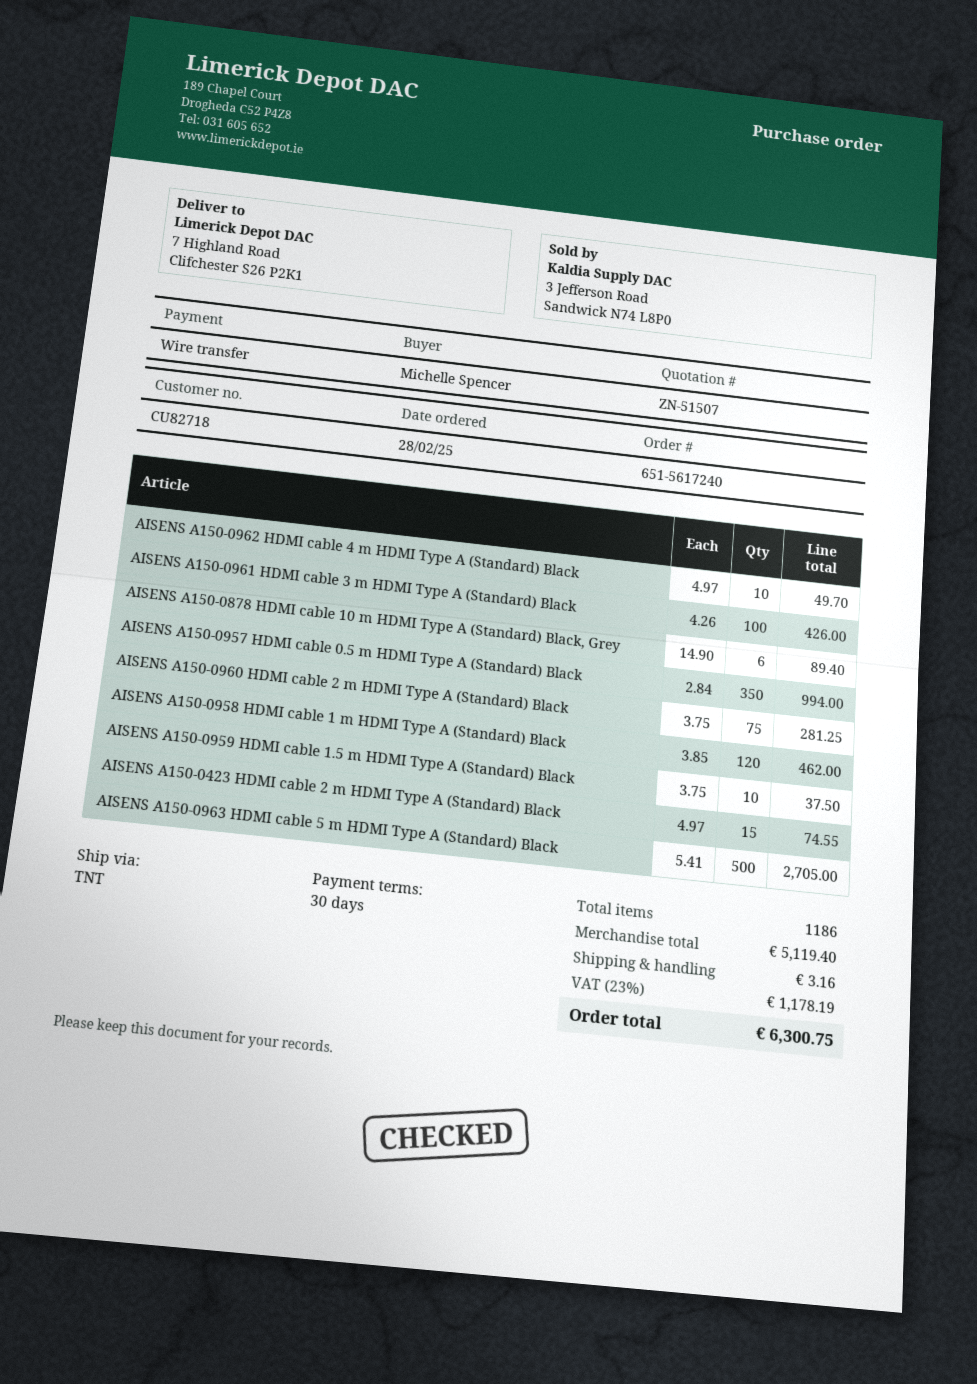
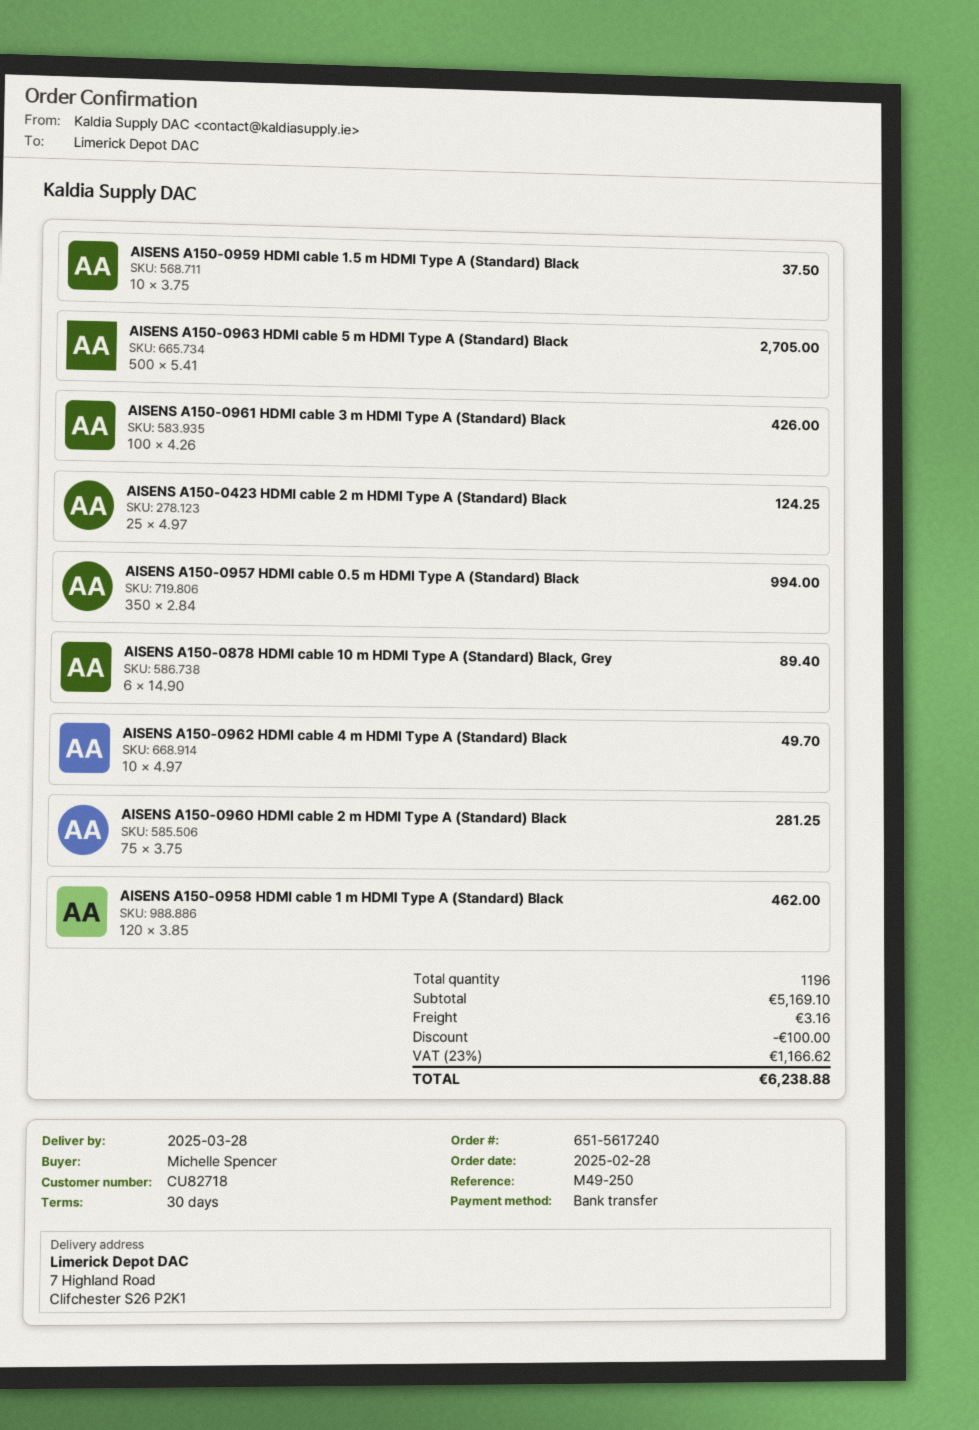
AISENS A150-0423 HDMI cable 2 m HDMI Type A (Standard) Black: 15 x 4.97 = 74.55 -> 25 x 4.97 = 124.25
total quantity: 1186 -> 1196
subtotal: 5119.40 -> 5169.10
discount: none -> 100.00
tax: 23% = 1178.19 -> 23% = 1166.62
total: 6300.75 -> 6238.88

